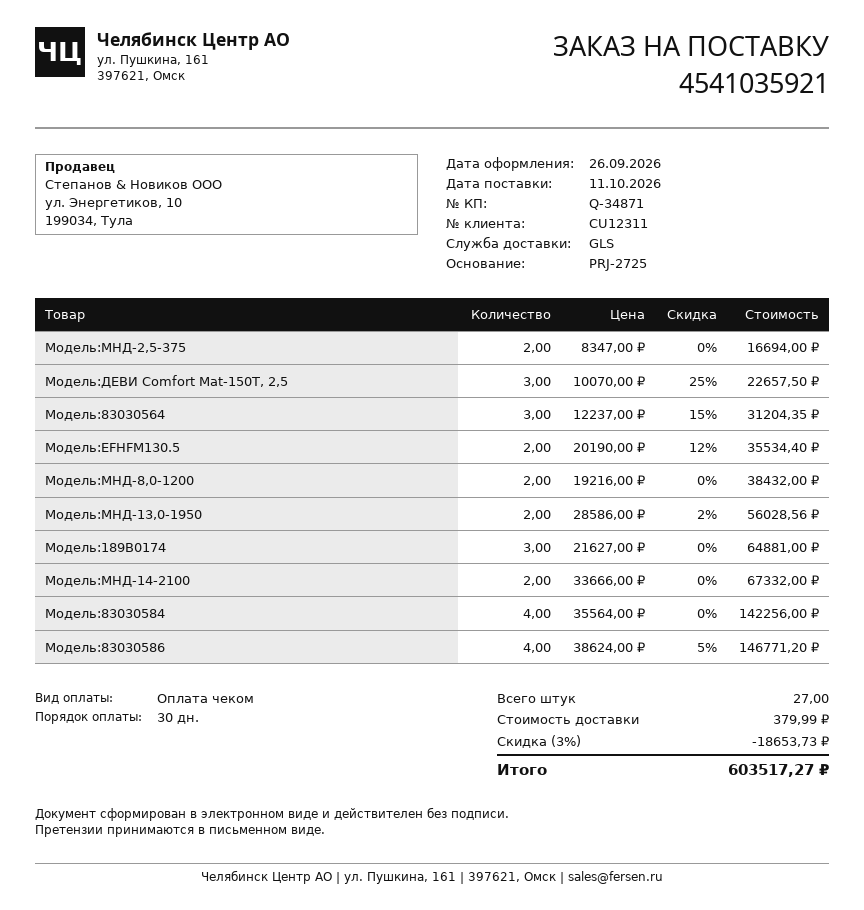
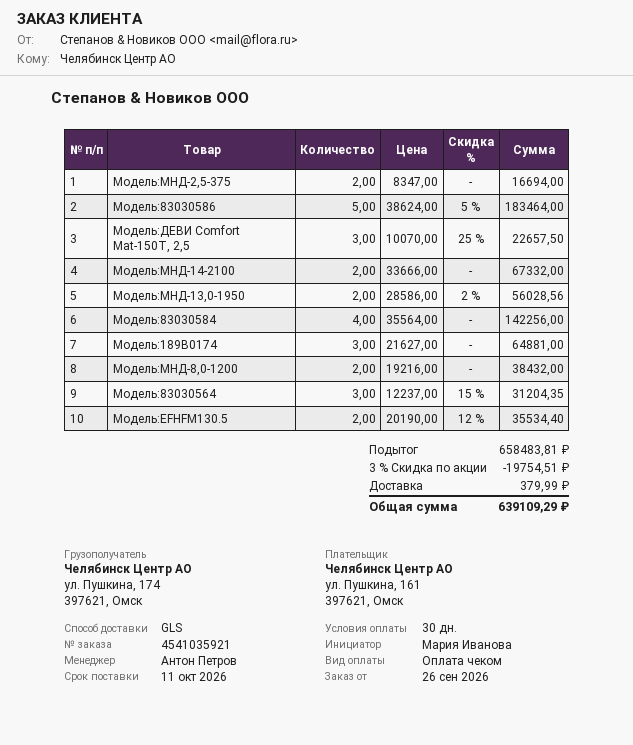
Модель:83030586: 4 x 38624.00 - 5% = 146771.20 -> 5 x 38624.00 - 5% = 183464.00
discount: 3% = 18653.73 -> 3% = 19754.51
total: 603517.27 -> 639109.29

